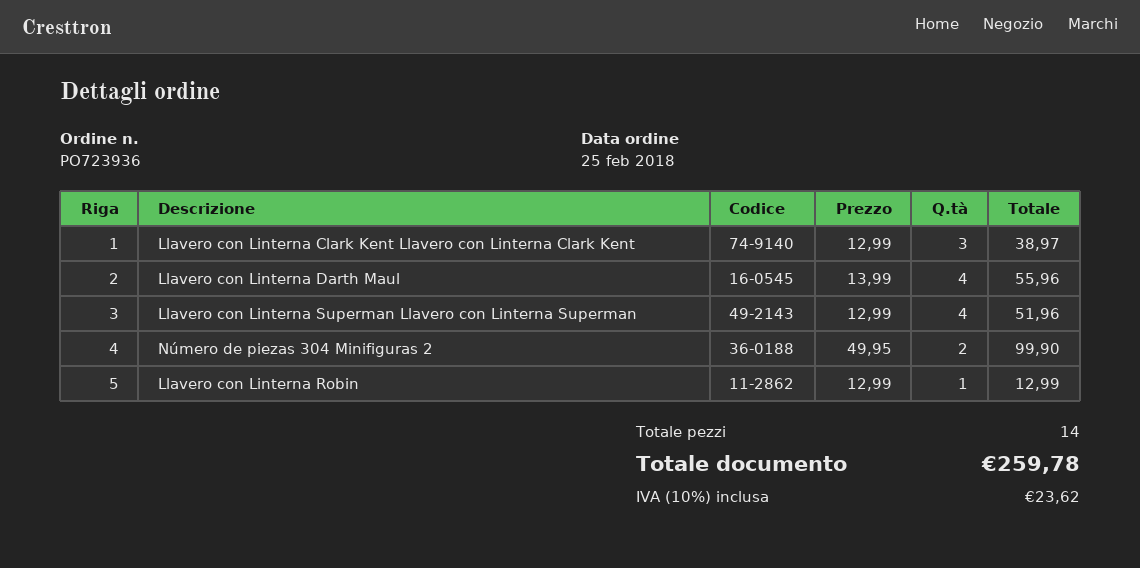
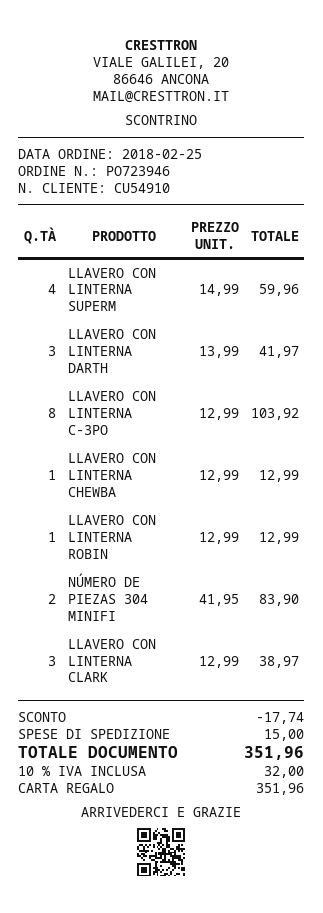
order number: PO723936 -> PO723946
Llavero con Linterna Darth Maul: 4 x 13.99 = 55.96 -> 3 x 13.99 = 41.97
Llavero con Linterna Superman Llavero con Linterna Superman: 4 x 12.99 = 51.96 -> 4 x 14.99 = 59.96
Número de piezas 304 Minifiguras 2: 2 x 49.95 = 99.90 -> 2 x 41.95 = 83.90
LLAVERO CON LINTERNA C-3PO: none -> 8 x 12.99 = 103.92
LLAVERO CON LINTERNA CHEWBA: none -> 1 x 12.99 = 12.99
discount: none -> 17.74
shipping: none -> 15.00
tax: 10% = 23.62 -> 10% = 32.00
total: 259.78 -> 351.96

